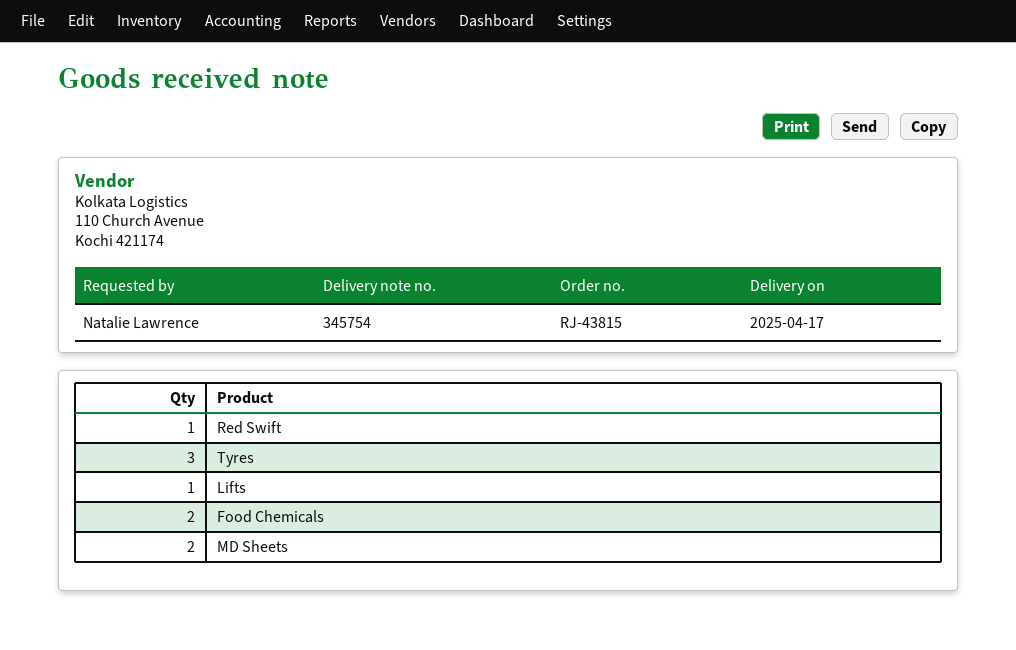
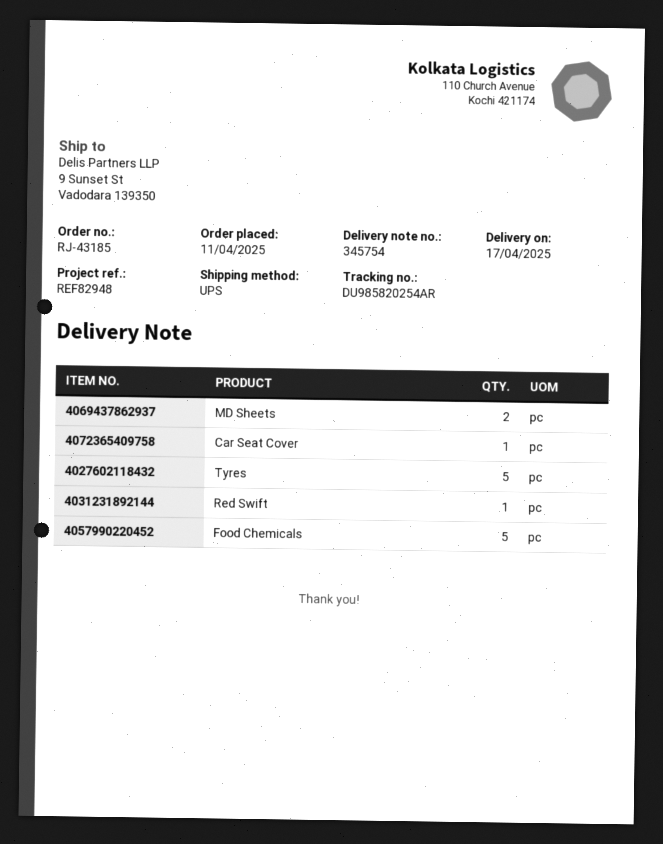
order number: RJ-43815 -> RJ-43185
Tyres: 3 -> 5
Lifts: 1 -> none
Food Chemicals: 2 -> 5
Car Seat Cover: none -> 1

